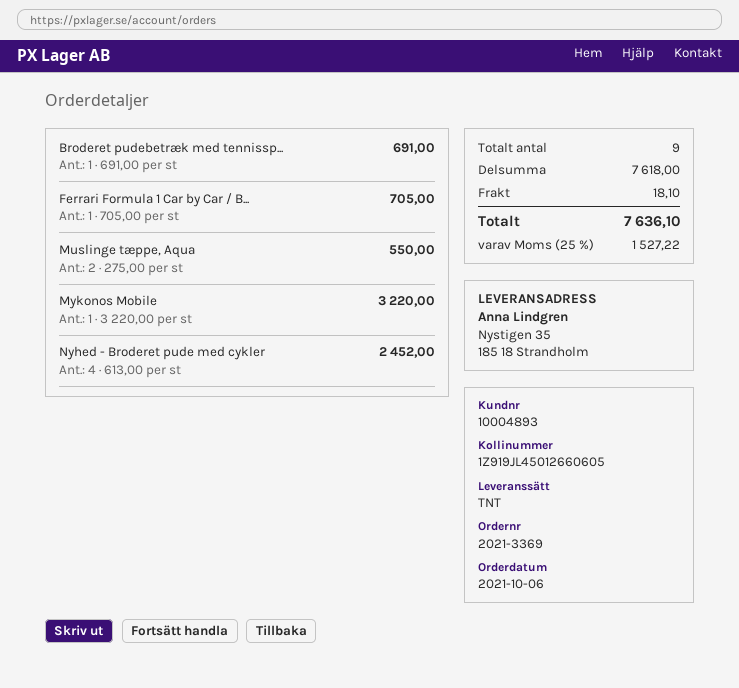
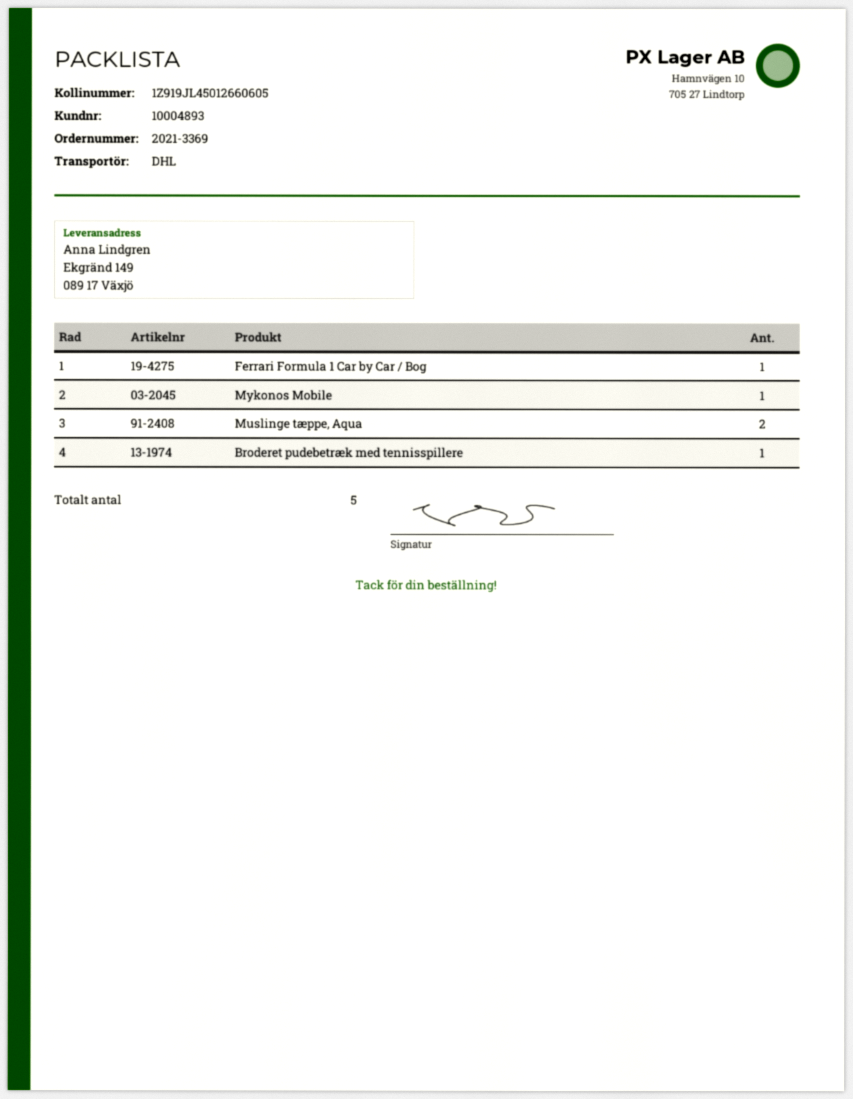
shipping method: TNT -> DHL
ship to: Nystigen 35, 185 18 Strandholm -> Ekgränd 149, 089 17 Växjö
Nyhed - Broderet pude med cykler: 4 -> none
total quantity: 9 -> 5

